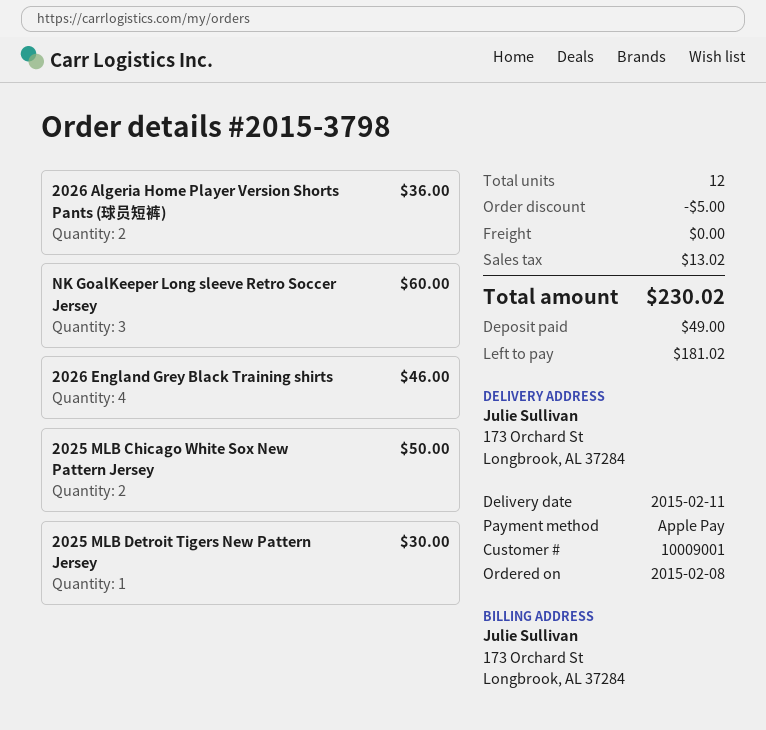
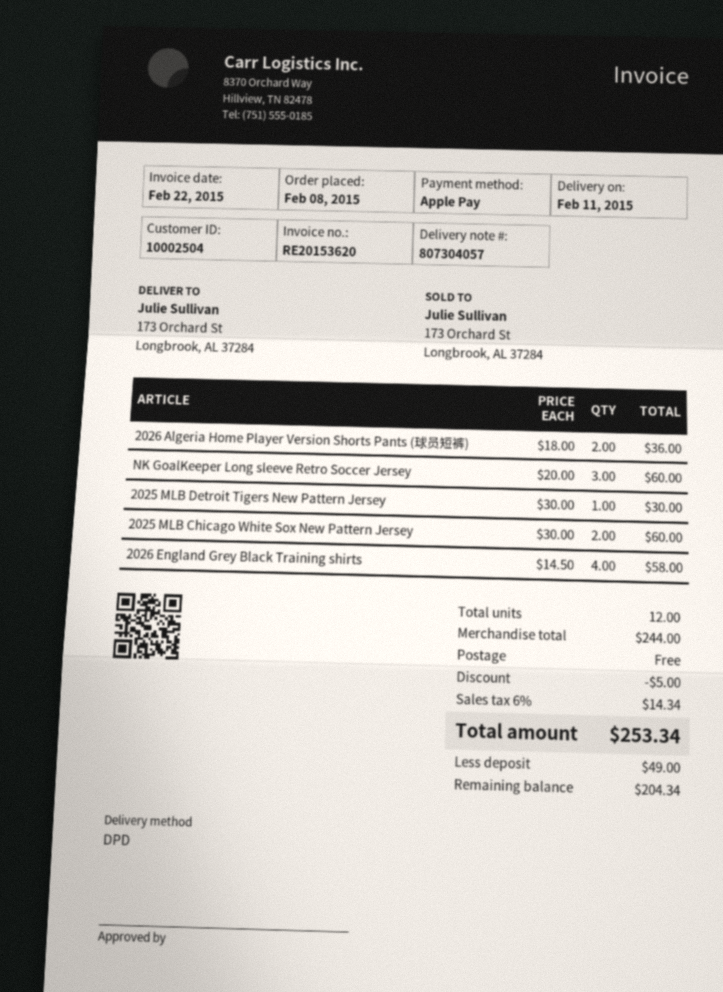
customer number: 10009001 -> 10002504
2026 England Grey Black Training shirts: 4 for 46.00 -> 4 for 58.00
2025 MLB Chicago White Sox New Pattern Jersey: 2 for 50.00 -> 2 for 60.00
tax: 13.02 -> 14.34
total: 230.02 -> 253.34
balance: 181.02 -> 204.34

